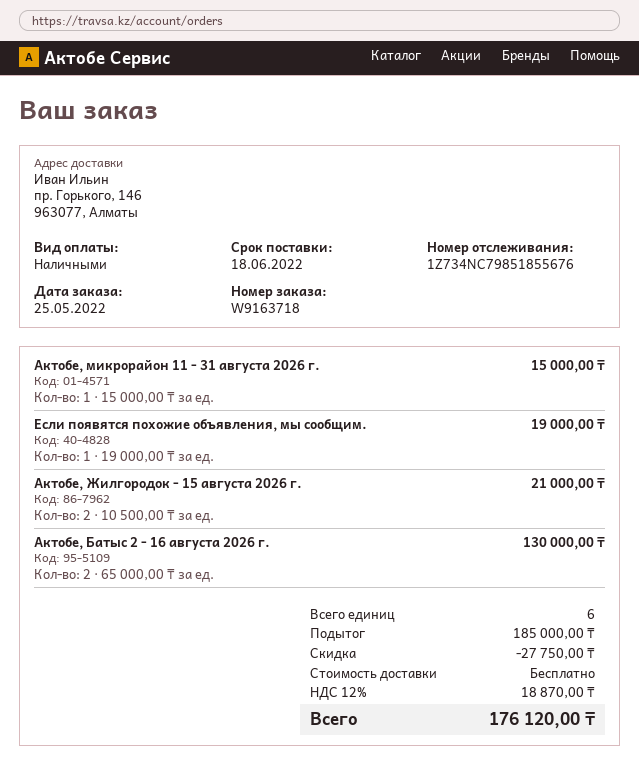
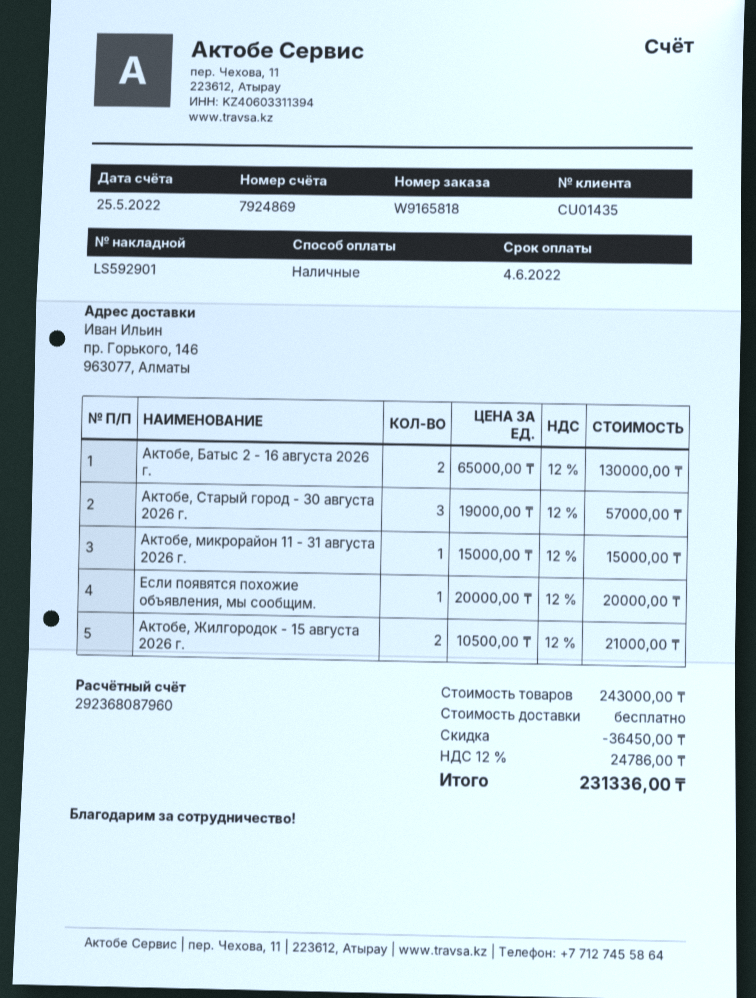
order number: W9163718 -> W9165818
Если появятся похожие объявления, мы сообщим.: 1 x 19000.00 = 19000.00 -> 1 x 20000.00 = 20000.00
Актобе, Старый город - 30 августа 2026 г.: none -> 3 x 19000.00 = 57000.00
subtotal: 185000.00 -> 243000.00
discount: 27750.00 -> 36450.00
tax: 12% = 18870.00 -> 12% = 24786.00
total: 176120.00 -> 231336.00

